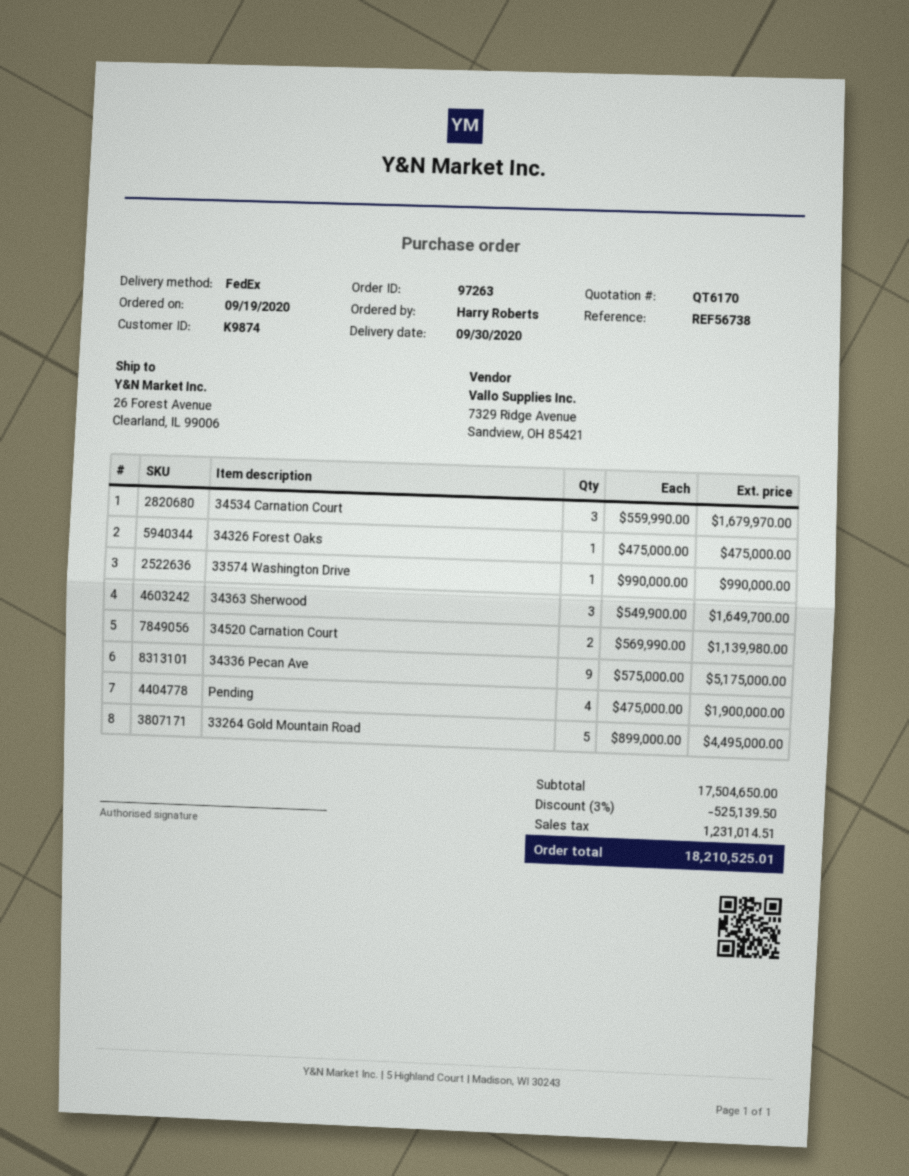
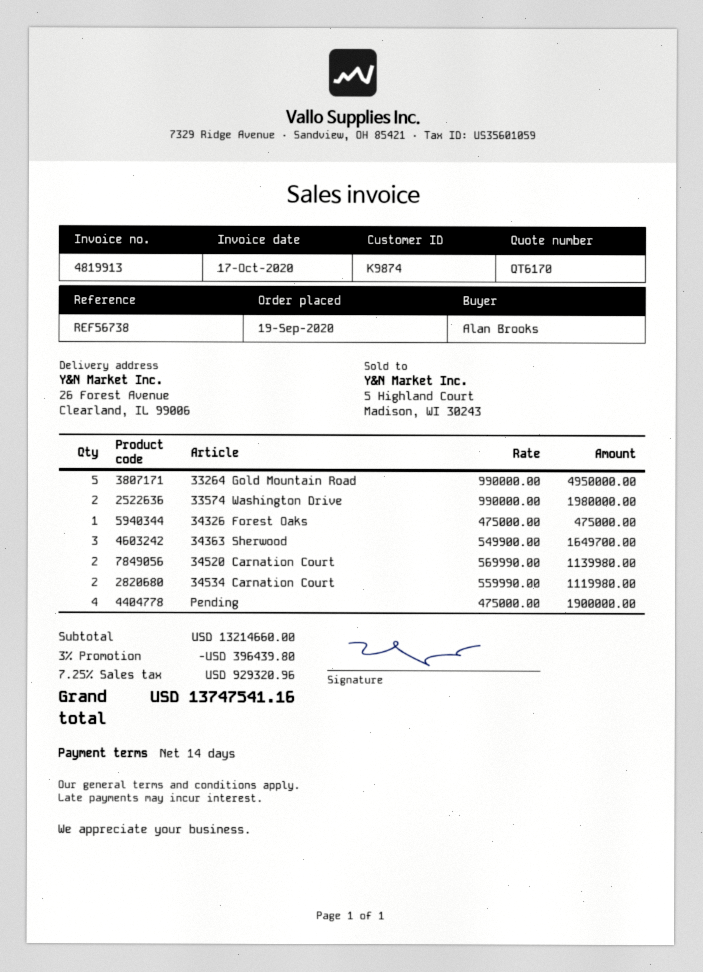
ordered by: Harry Roberts -> Alan Brooks
34534 Carnation Court: 3 x 559990.00 = 1679970.00 -> 2 x 559990.00 = 1119980.00
33574 Washington Drive: 1 x 990000.00 = 990000.00 -> 2 x 990000.00 = 1980000.00
34336 Pecan Ave: 9 x 575000.00 = 5175000.00 -> none
33264 Gold Mountain Road: 5 x 899000.00 = 4495000.00 -> 5 x 990000.00 = 4950000.00
subtotal: 17504650.00 -> 13214660.00
discount: 3% = 525139.50 -> 3% = 396439.80
tax: 1231014.51 -> 929320.96
total: 18210525.01 -> 13747541.16

